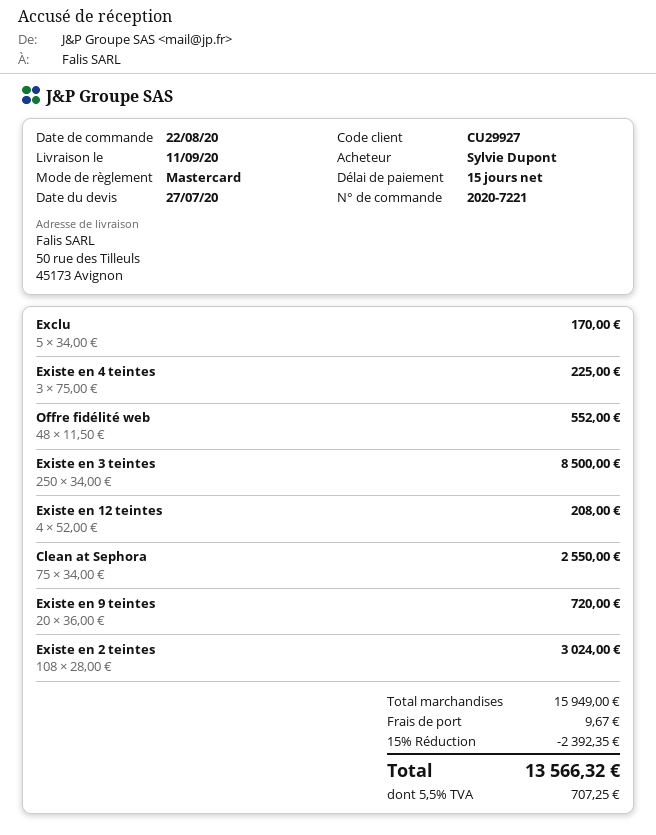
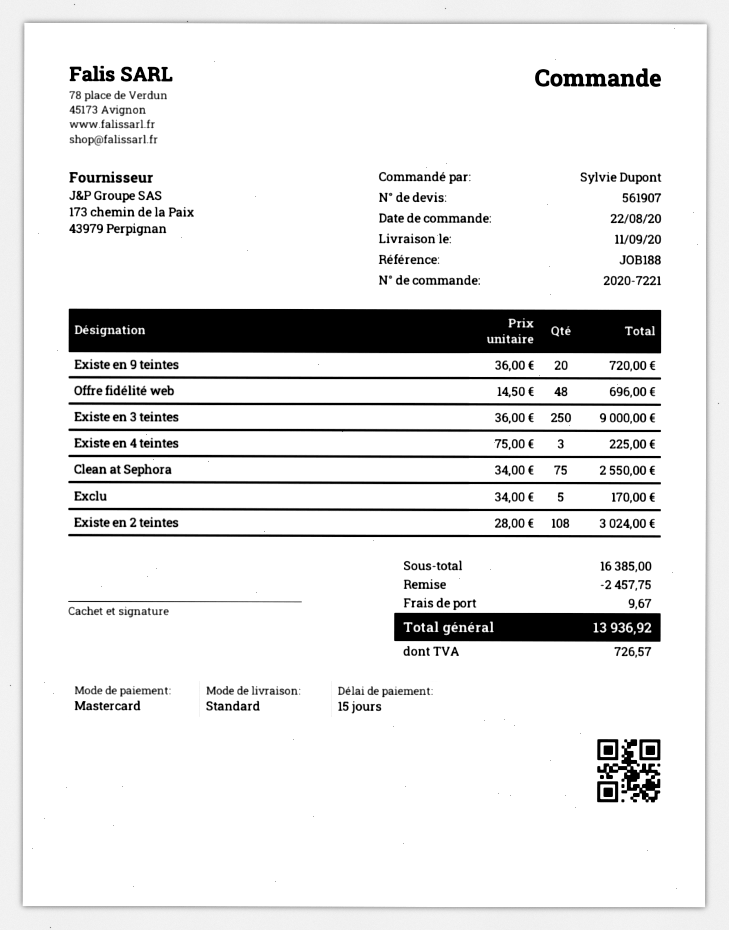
Offre fidélité web: 48 x 11.50 = 552.00 -> 48 x 14.50 = 696.00
Existe en 3 teintes: 250 x 34.00 = 8500.00 -> 250 x 36.00 = 9000.00
Existe en 12 teintes: 4 x 52.00 = 208.00 -> none
subtotal: 15949.00 -> 16385.00
discount: 2392.35 -> 2457.75
tax: 707.25 -> 726.57
total: 13566.32 -> 13936.92

